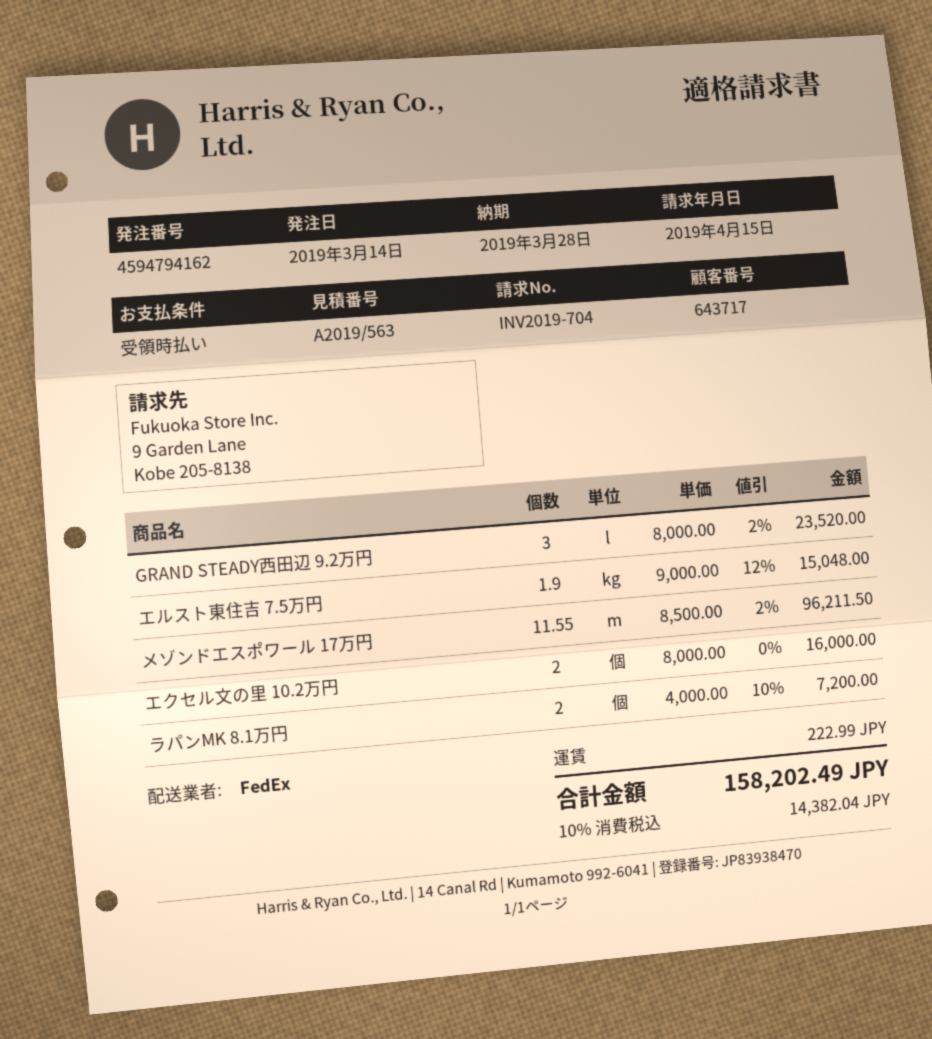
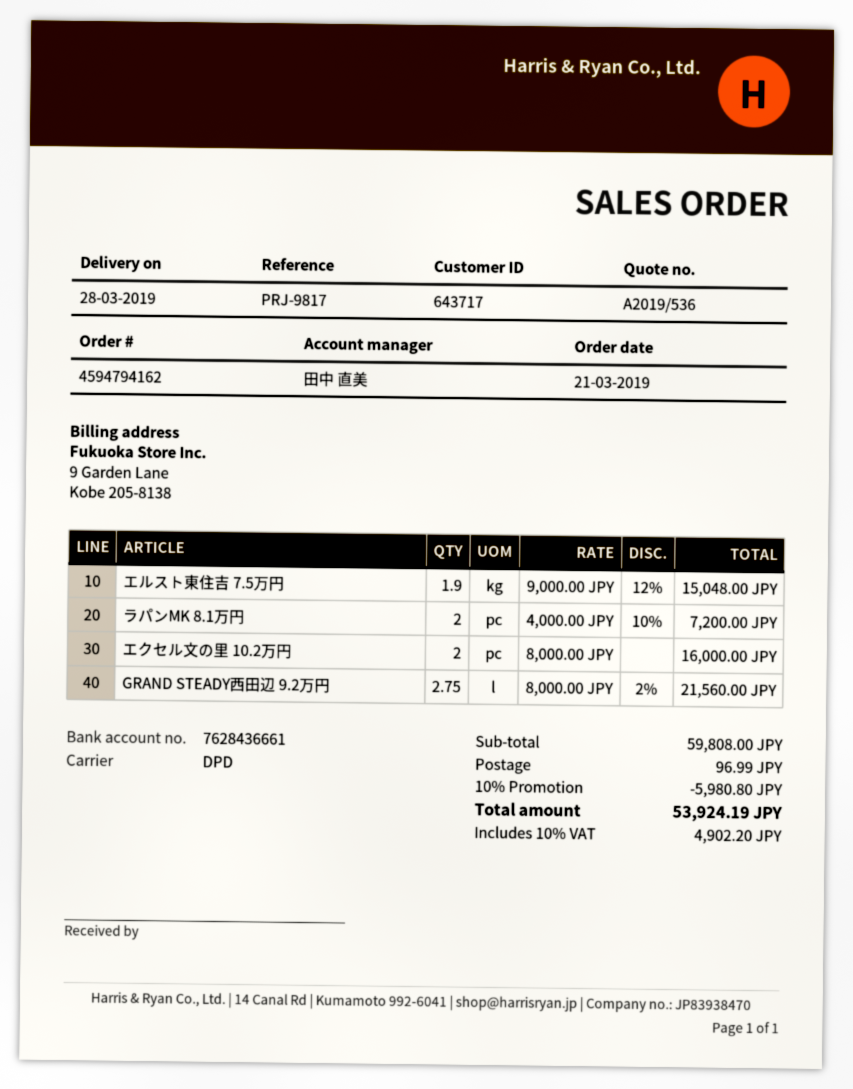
quote number: A2019/563 -> A2019/536
order date: 2019-03-14 -> 2019-03-21
shipping method: FedEx -> DPD
GRAND STEADY西田辺 9.2万円: 3 x 8000.00 - 2% = 23520.00 -> 2.75 x 8000.00 - 2% = 21560.00
メゾンドエスポワール 17万円: 11.55 x 8500.00 - 2% = 96211.50 -> none
discount: none -> 10% = 5980.80
shipping: 222.99 -> 96.99
tax: 10% = 14382.04 -> 10% = 4902.20
total: 158202.49 -> 53924.19

